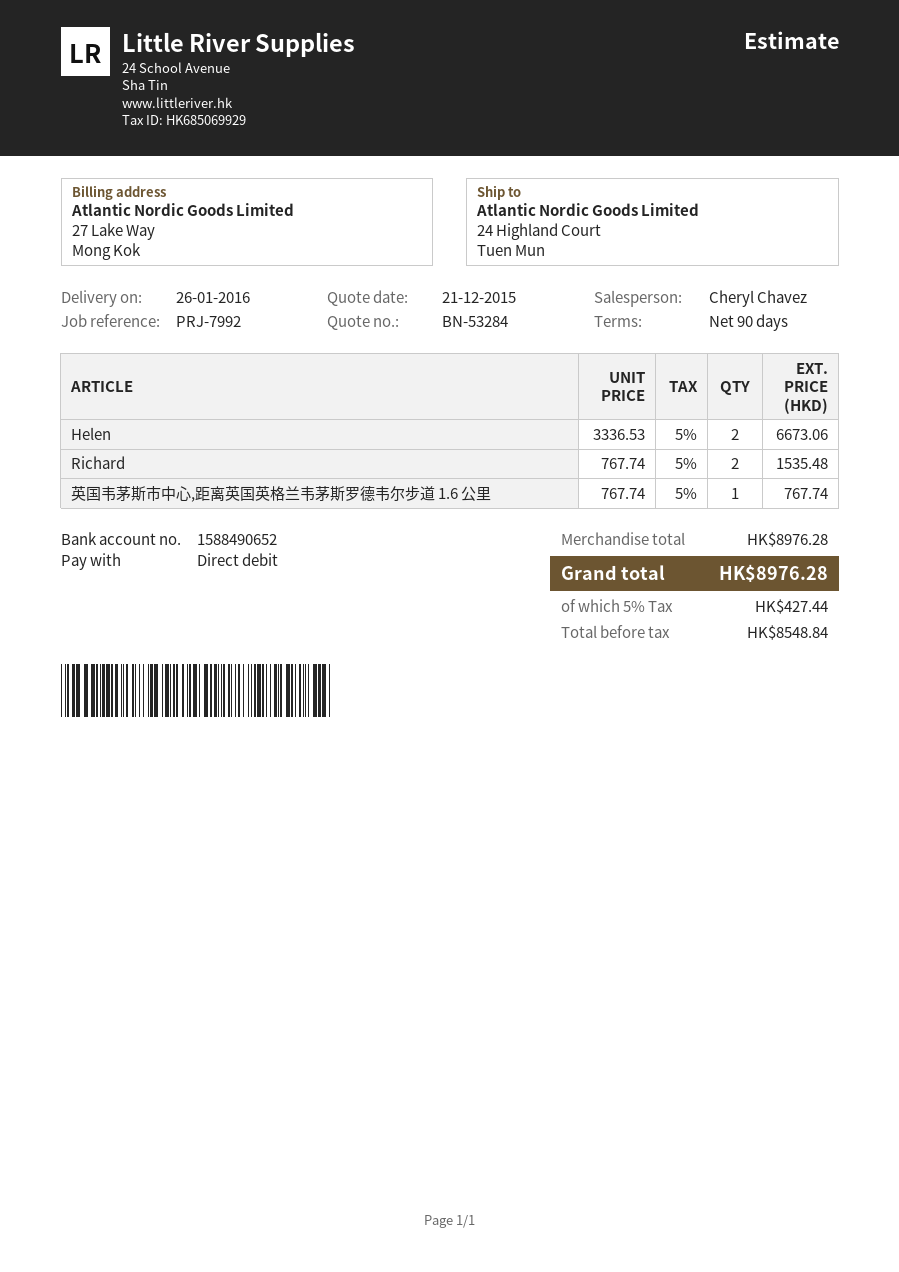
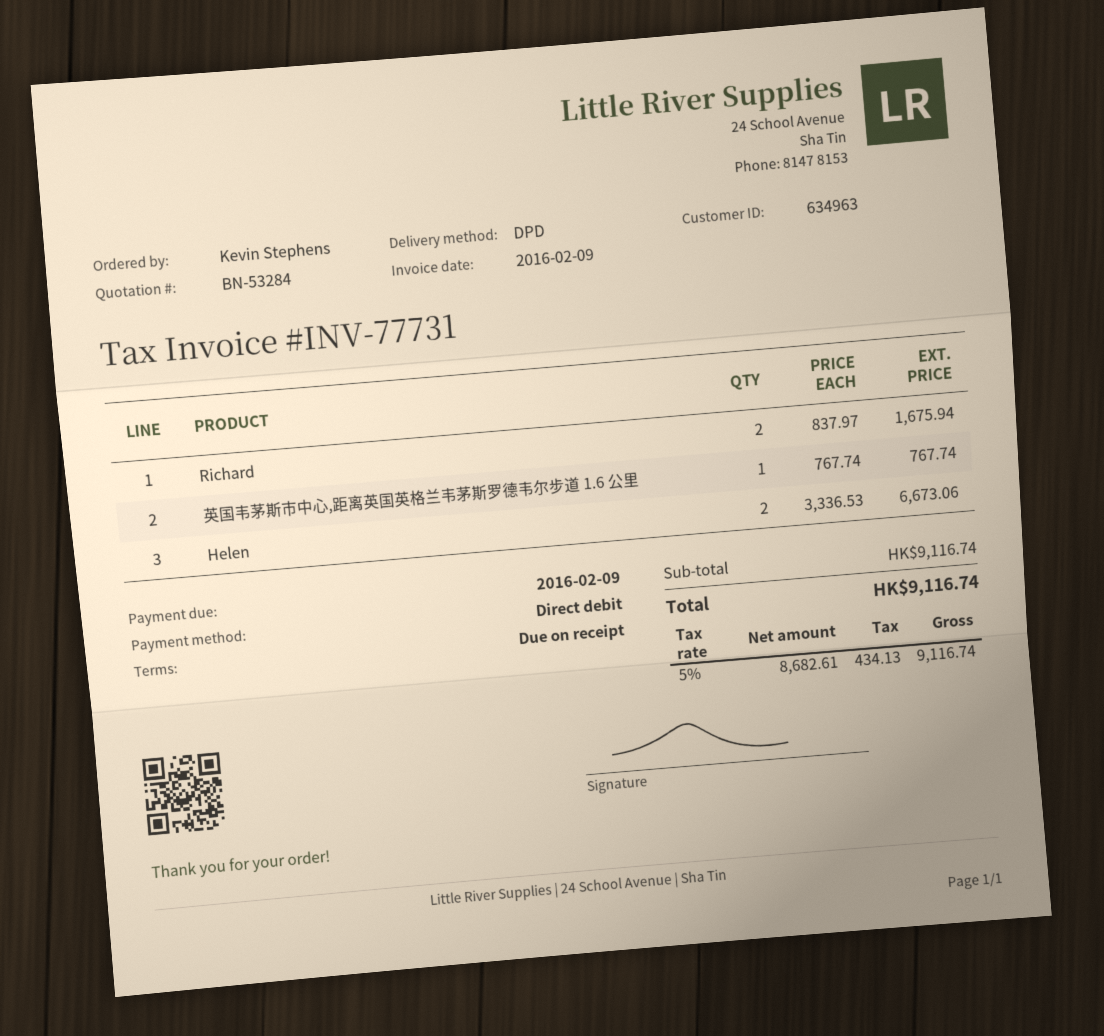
payment terms: 90 days -> on receipt
Richard: 2 x 767.74 = 1535.48 -> 2 x 837.97 = 1675.94
subtotal: 8976.28 -> 9116.74
net: 8548.84 -> 8682.61
tax: 5% = 427.44 -> 5% = 434.13
total: 8976.28 -> 9116.74

